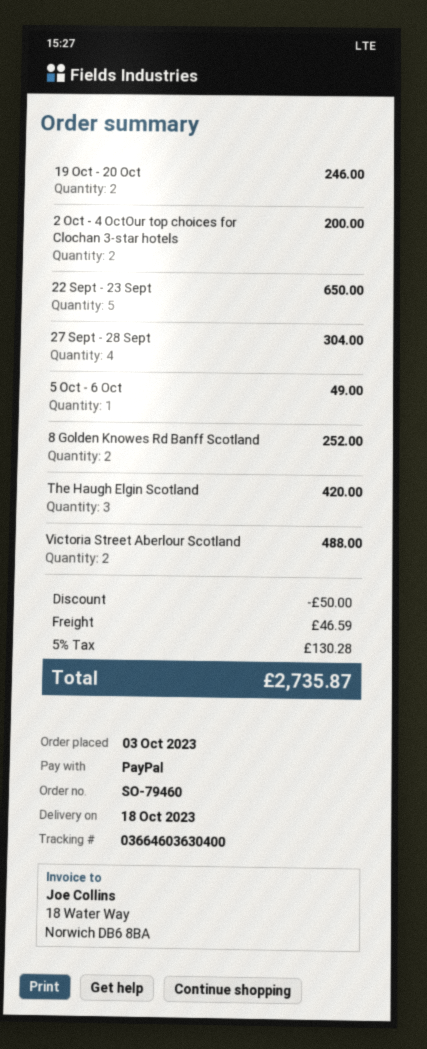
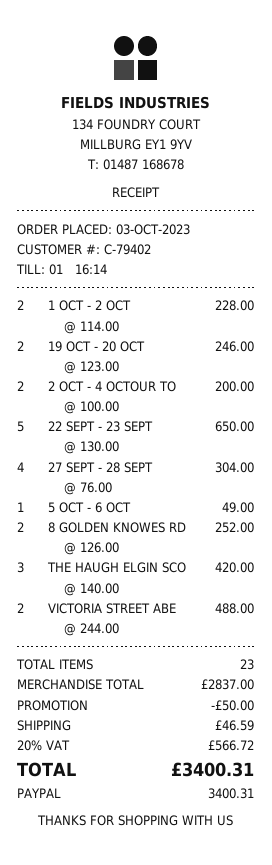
1 OCT - 2 OCT: none -> 2 for 228.00
tax: 5% = 130.28 -> 20% = 566.72
total: 2735.87 -> 3400.31

